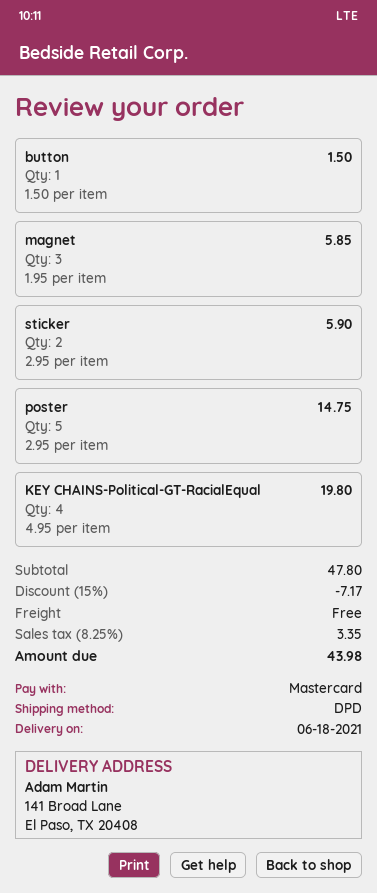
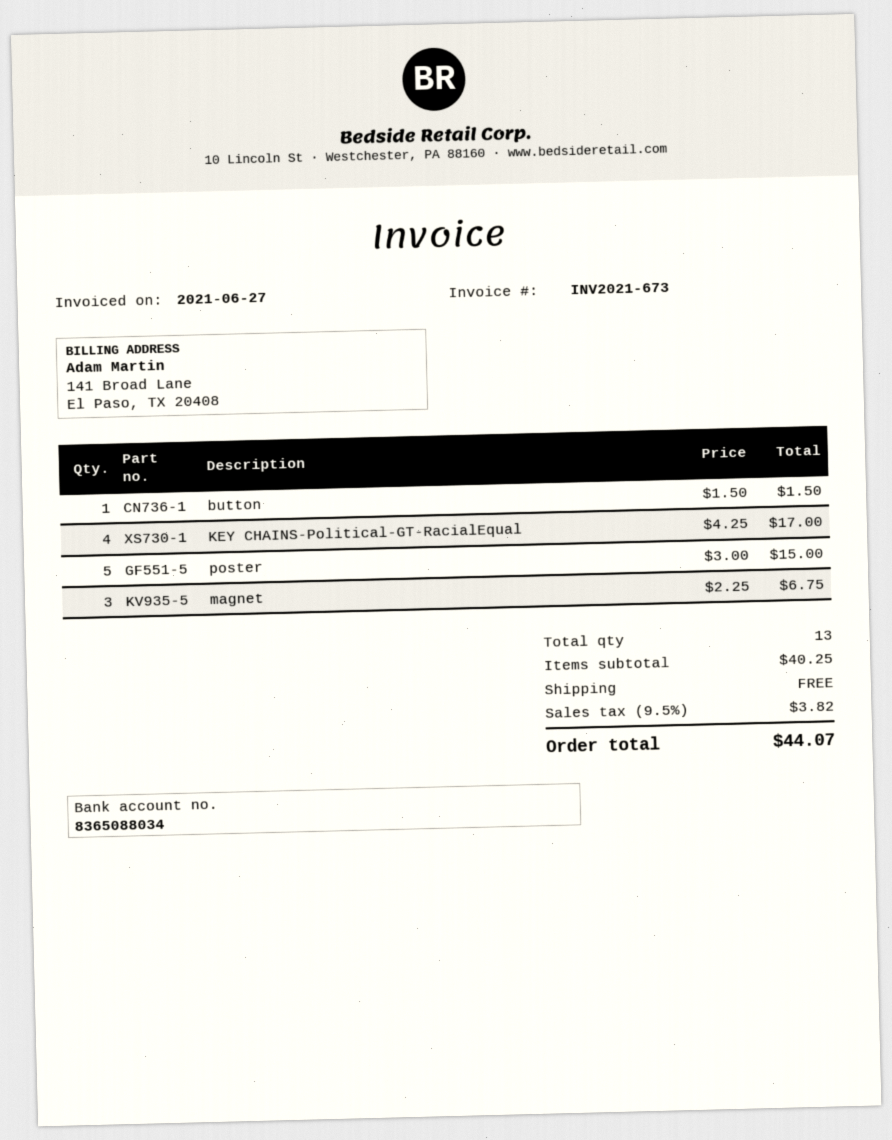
magnet: 3 x 1.95 = 5.85 -> 3 x 2.25 = 6.75
sticker: 2 x 2.95 = 5.90 -> none
poster: 5 x 2.95 = 14.75 -> 5 x 3.00 = 15.00
KEY CHAINS-Political-GT-RacialEqual: 4 x 4.95 = 19.80 -> 4 x 4.25 = 17.00
subtotal: 47.80 -> 40.25
discount: 15% = 7.17 -> none
tax: 8.25% = 3.35 -> 9.5% = 3.82
total: 43.98 -> 44.07

